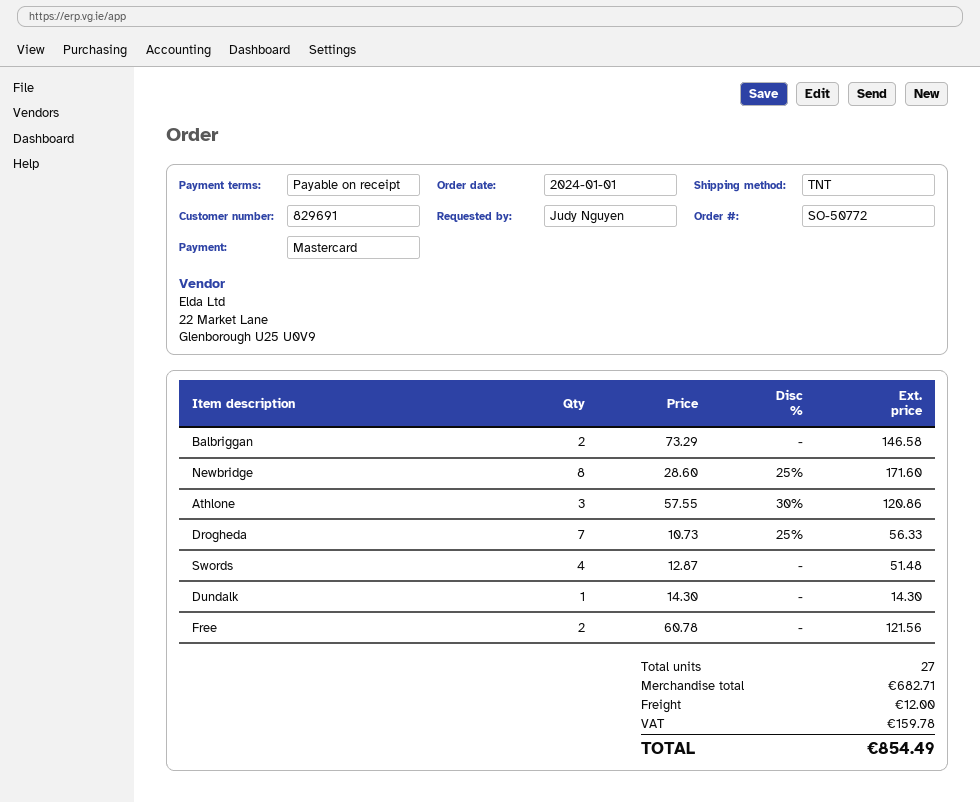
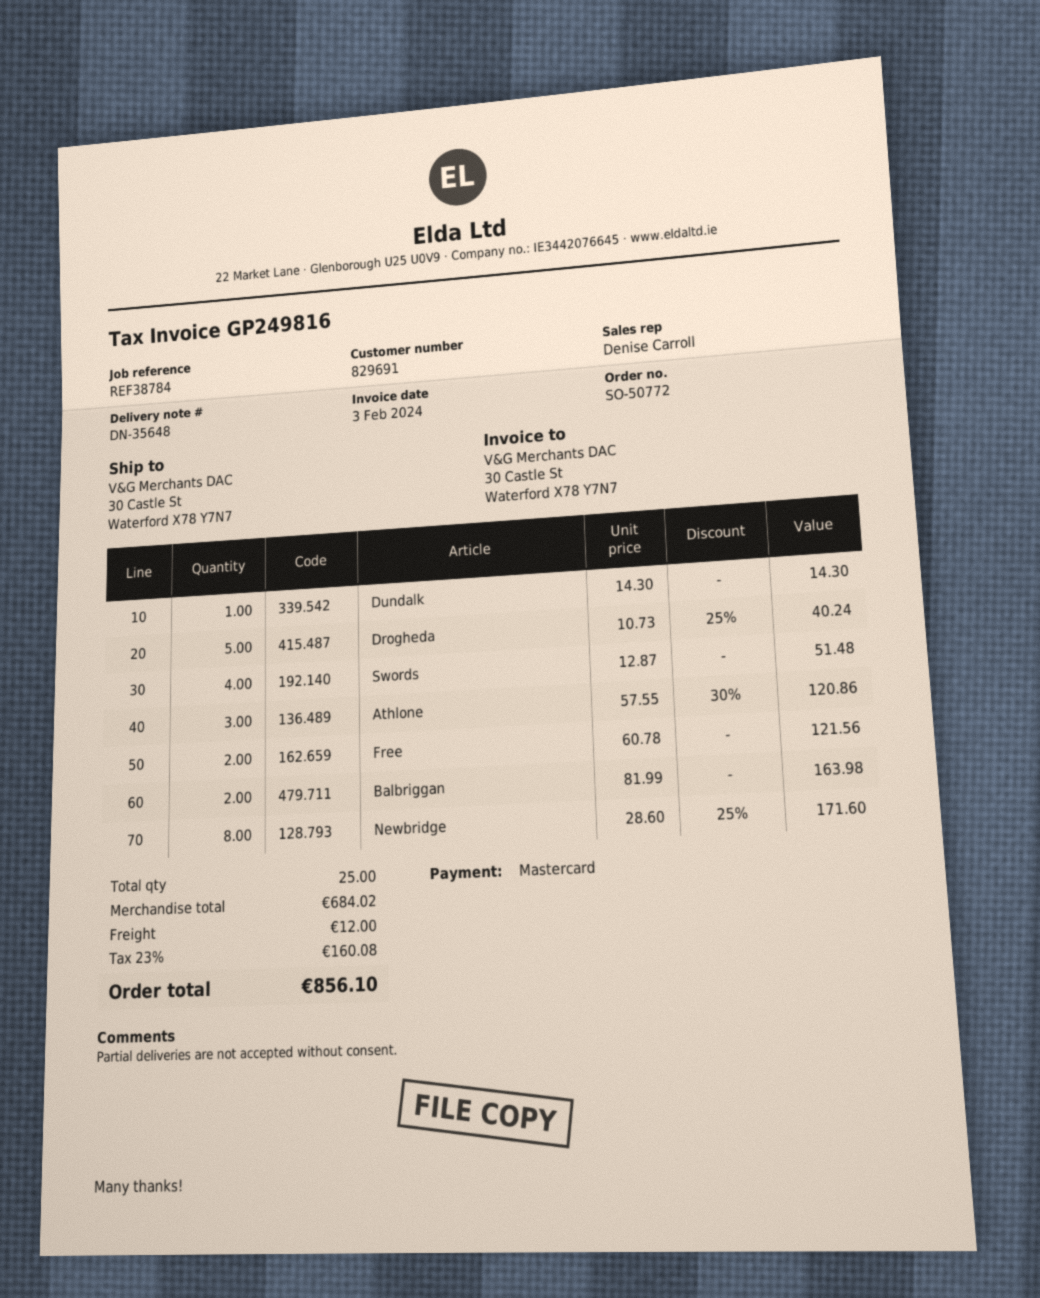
Balbriggan: 2 x 73.29 = 146.58 -> 2 x 81.99 = 163.98
Drogheda: 7 x 10.73 - 25% = 56.33 -> 5 x 10.73 - 25% = 40.24
total quantity: 27 -> 25
subtotal: 682.71 -> 684.02
tax: 159.78 -> 160.08
total: 854.49 -> 856.10

